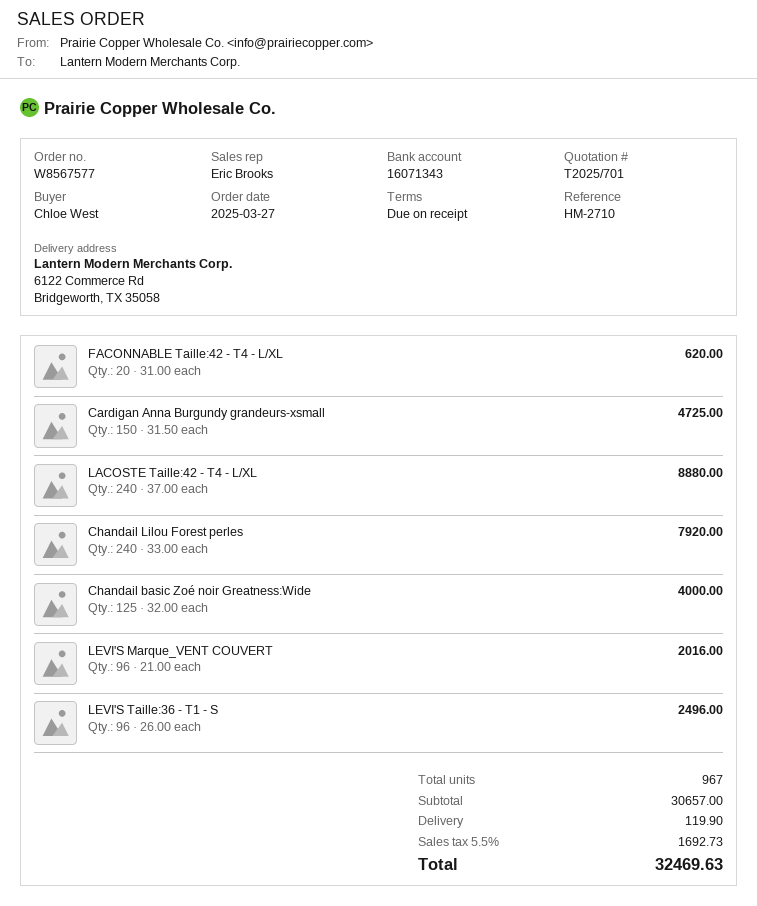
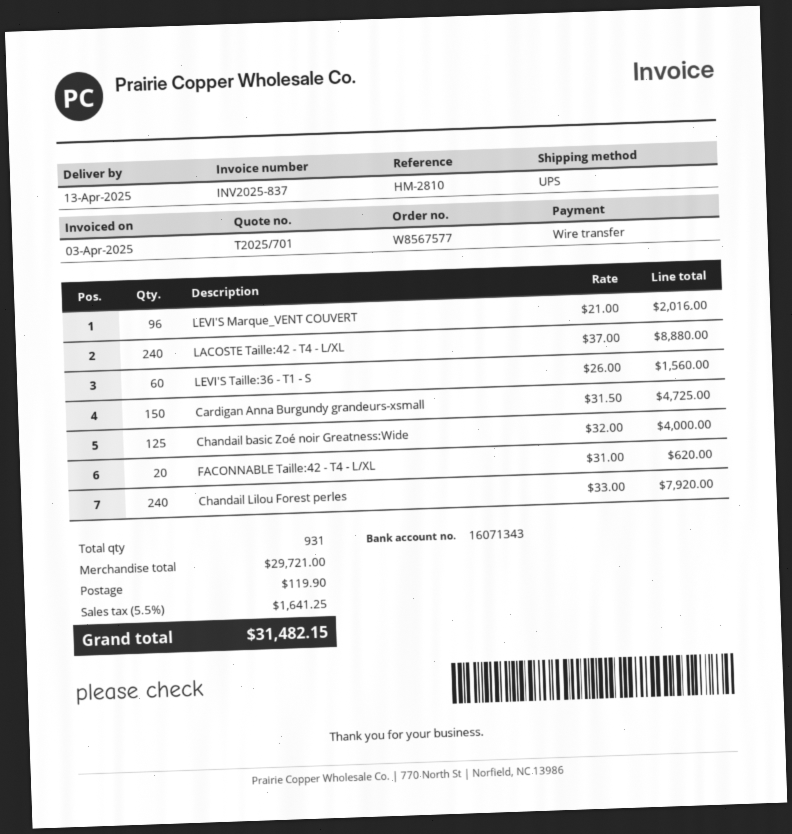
reference: HM-2710 -> HM-2810
LEVI'S Taille:36 - T1 - S: 96 x 26.00 = 2496.00 -> 60 x 26.00 = 1560.00
total quantity: 967 -> 931
subtotal: 30657.00 -> 29721.00
tax: 5.5% = 1692.73 -> 5.5% = 1641.25
total: 32469.63 -> 31482.15

